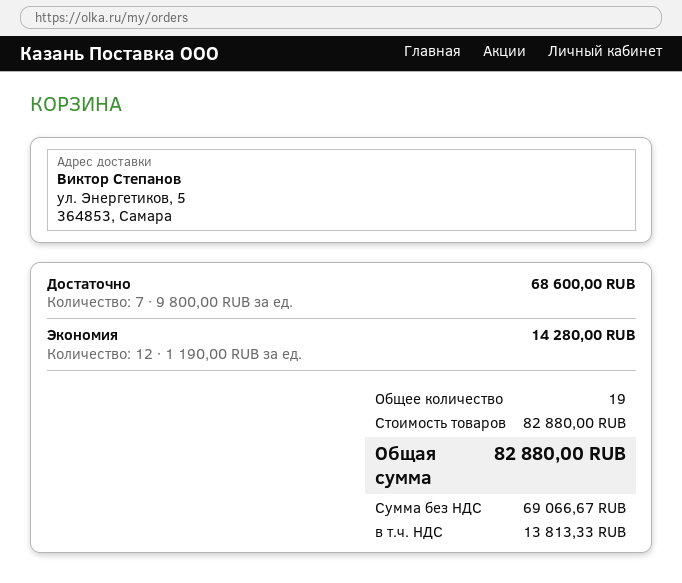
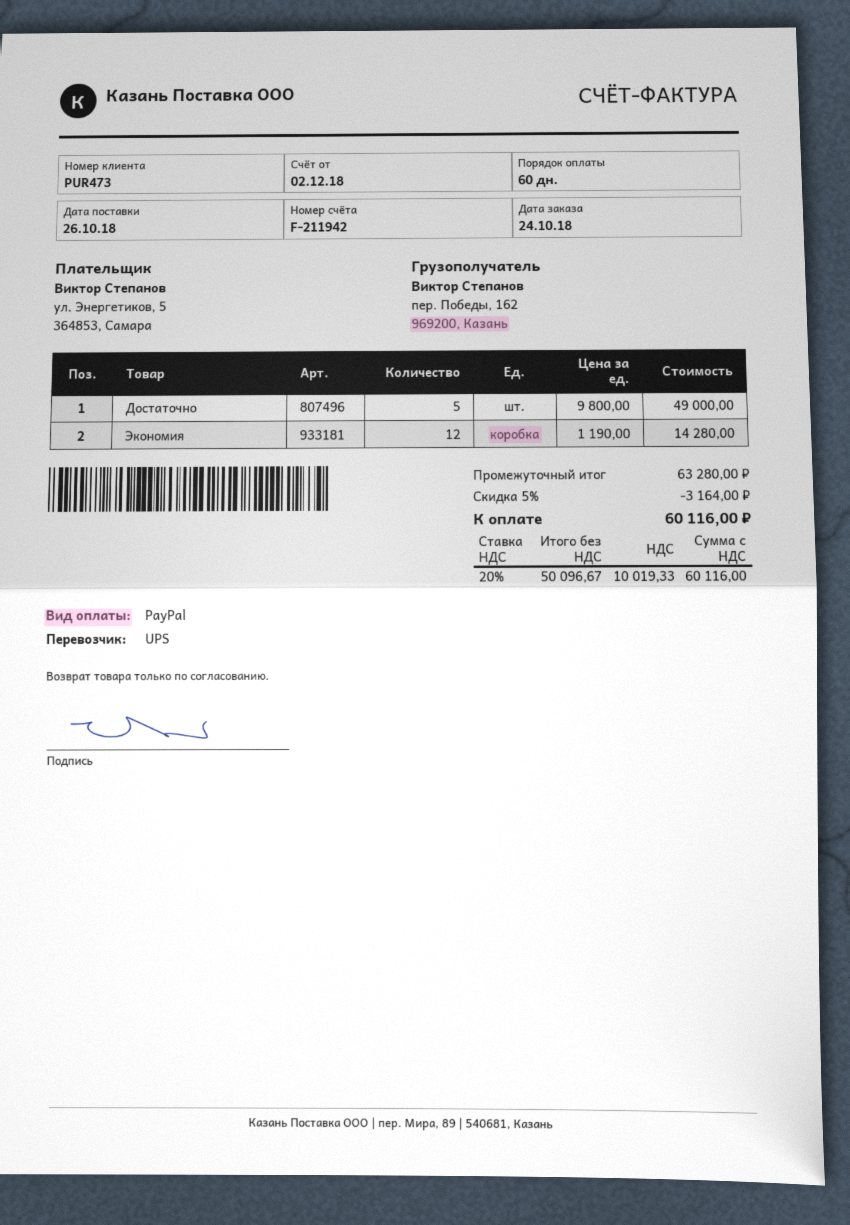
ship to: ул. Энергетиков, 5, 364853, Самара -> пер. Победы, 162, 969200, Казань
Достаточно: 7 x 9800.00 = 68600.00 -> 5 x 9800.00 = 49000.00
subtotal: 82880.00 -> 63280.00
discount: none -> 5% = 3164.00
net: 69066.67 -> 50096.67
tax: 13813.33 -> 10019.33
total: 82880.00 -> 60116.00

